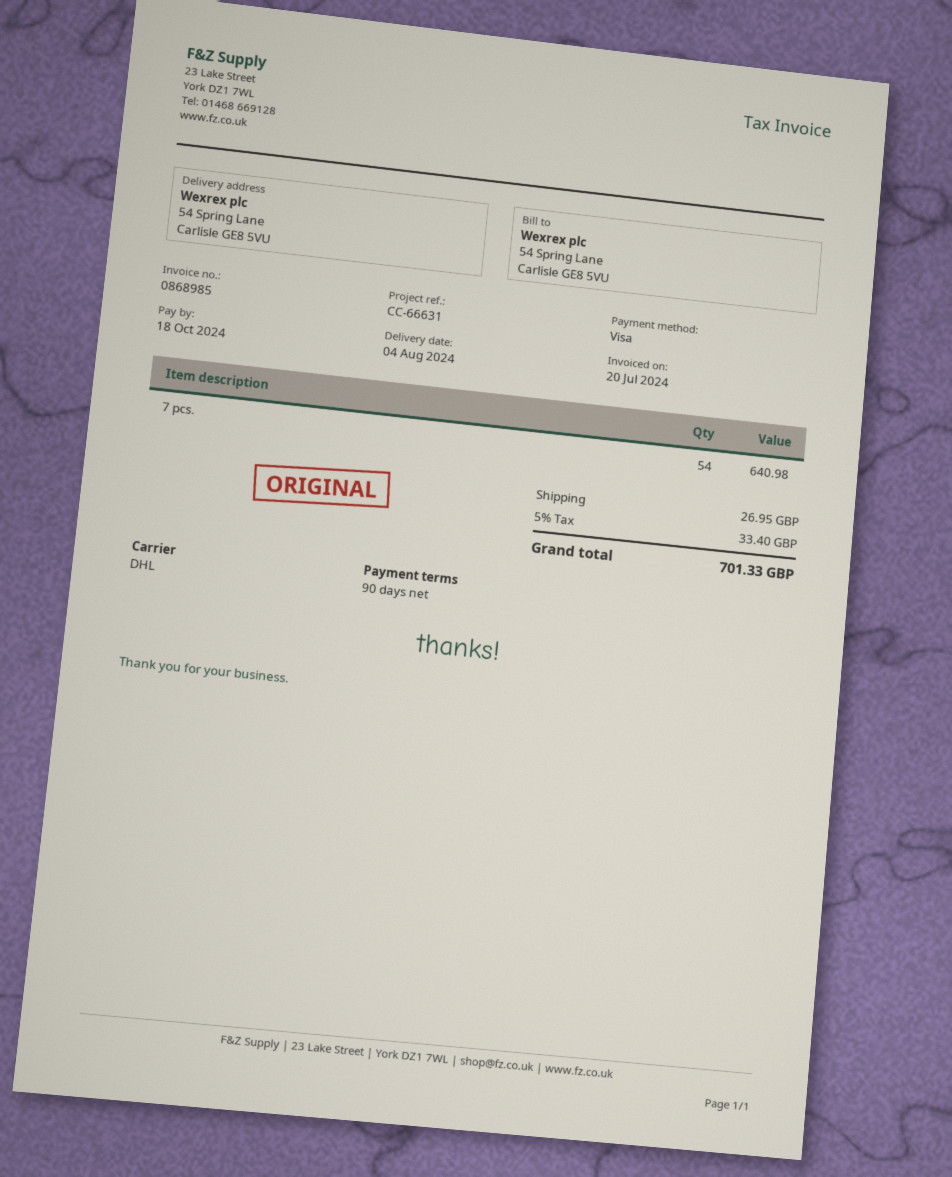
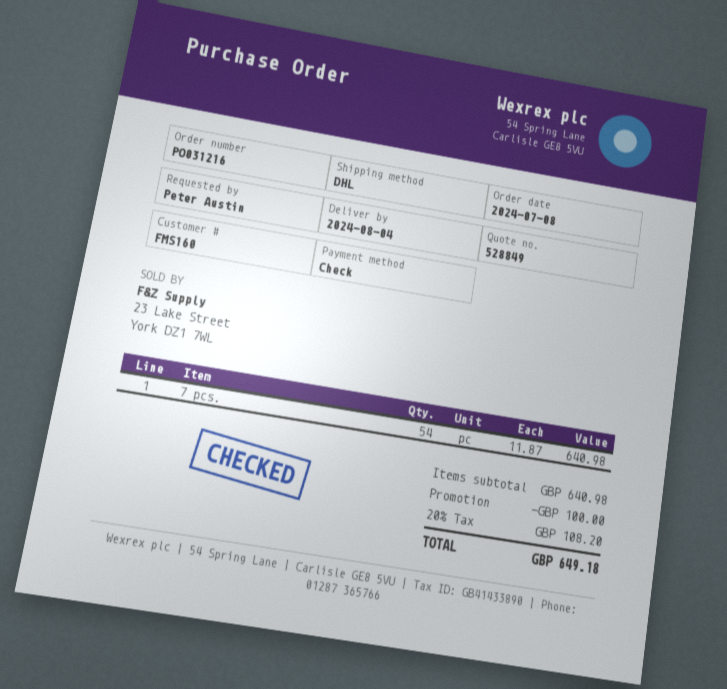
payment method: Visa -> cheque
discount: none -> 100.00
shipping: 26.95 -> none
tax: 5% = 33.40 -> 20% = 108.20
total: 701.33 -> 649.18

